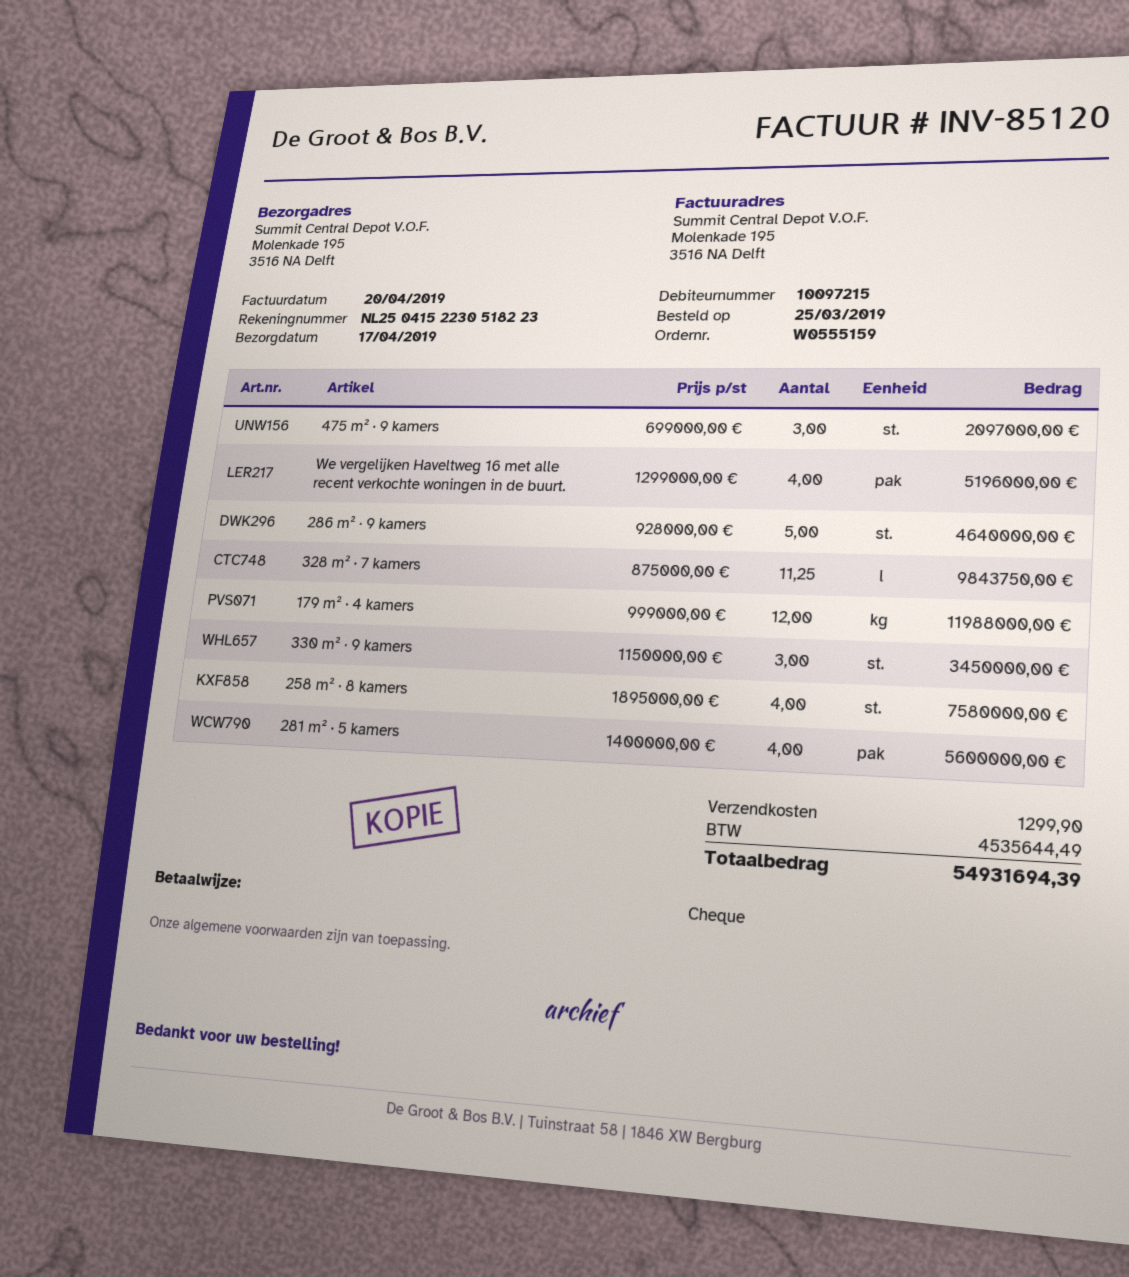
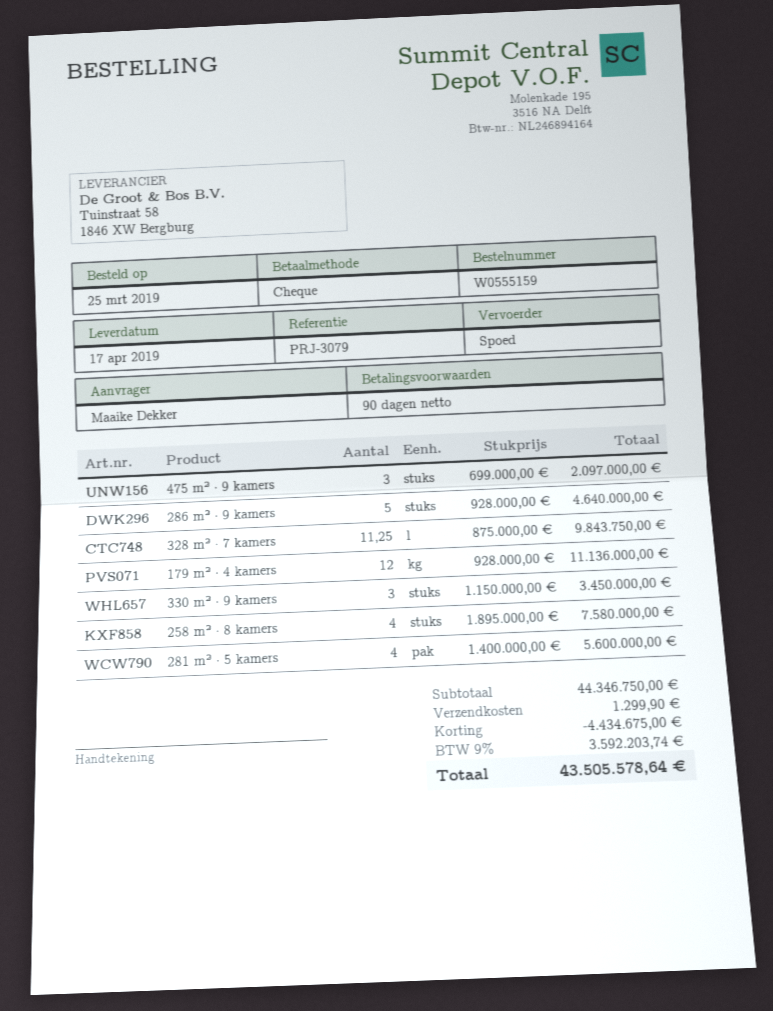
We vergelijken Haveltweg 16 met alle recent verkochte woningen in de buurt.: 4 x 1299000.00 = 5196000.00 -> none
179 m² · 4 kamers: 12 x 999000.00 = 11988000.00 -> 12 x 928000.00 = 11136000.00
discount: none -> 4434675.00
tax: 4535644.49 -> 3592203.74
total: 54931694.39 -> 43505578.64

